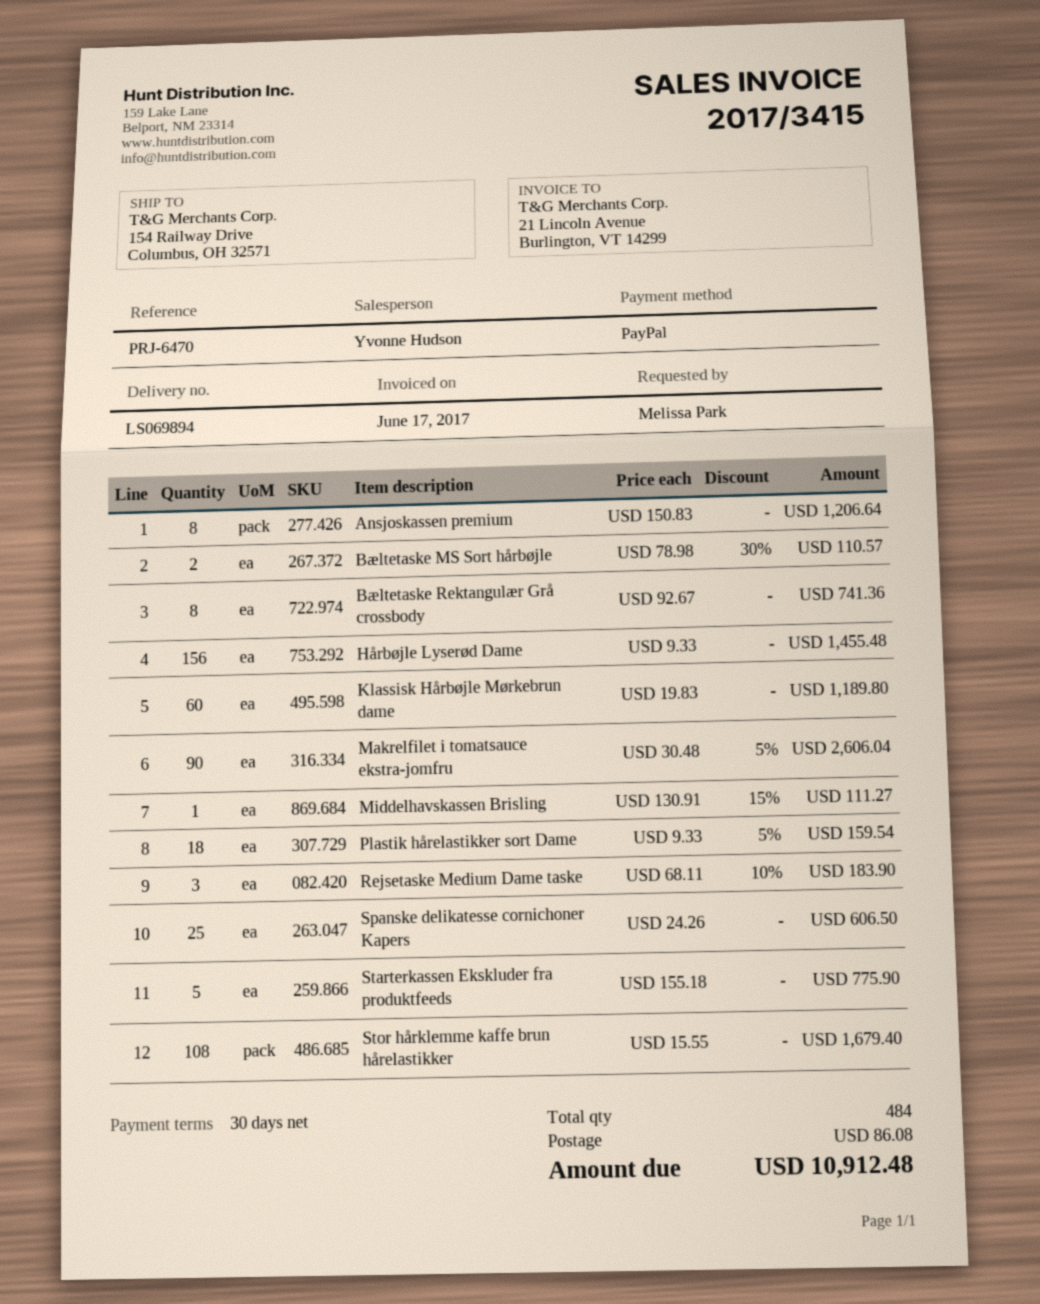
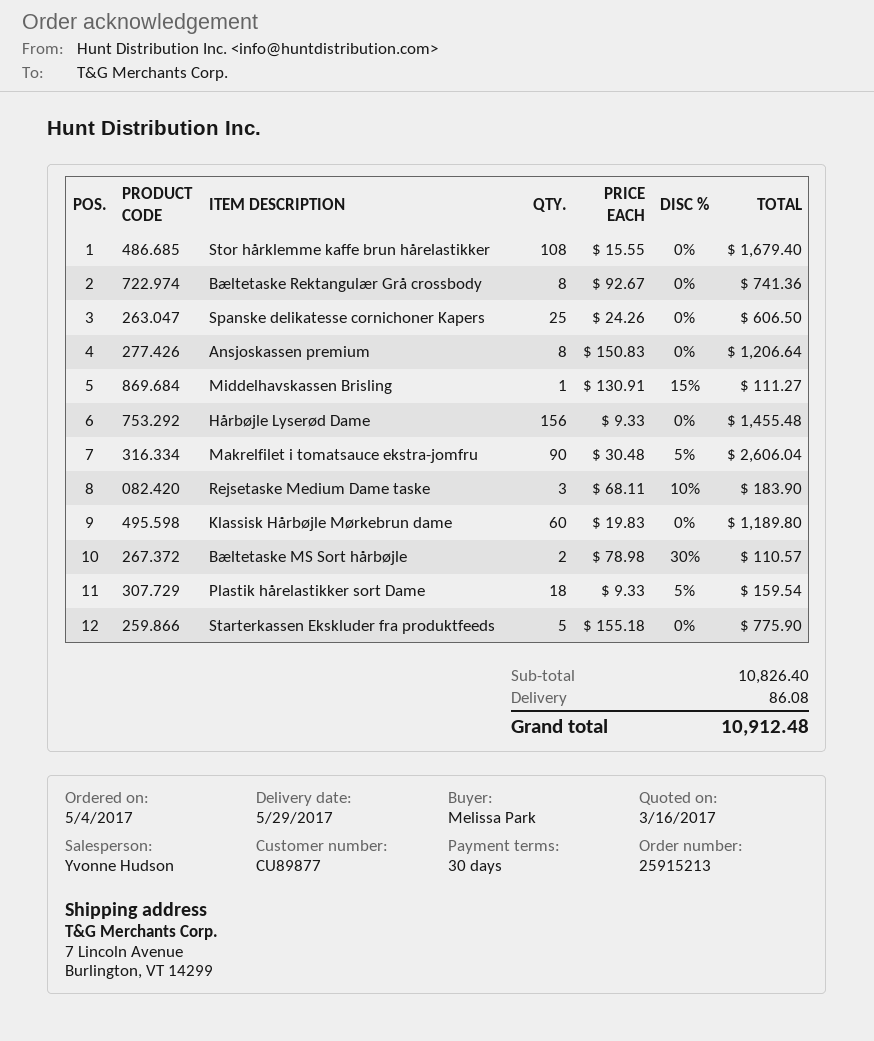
ship to: 154 Railway Drive, Columbus, OH 32571 -> 7 Lincoln Avenue, Burlington, VT 14299

